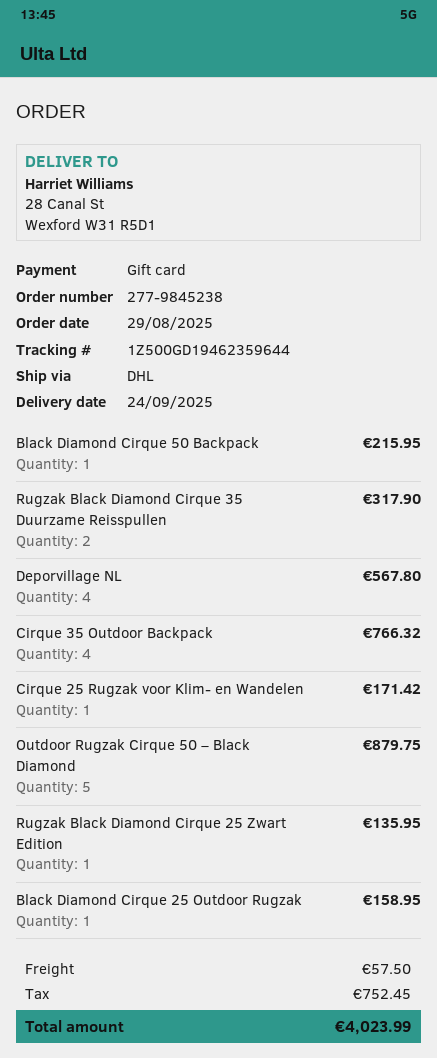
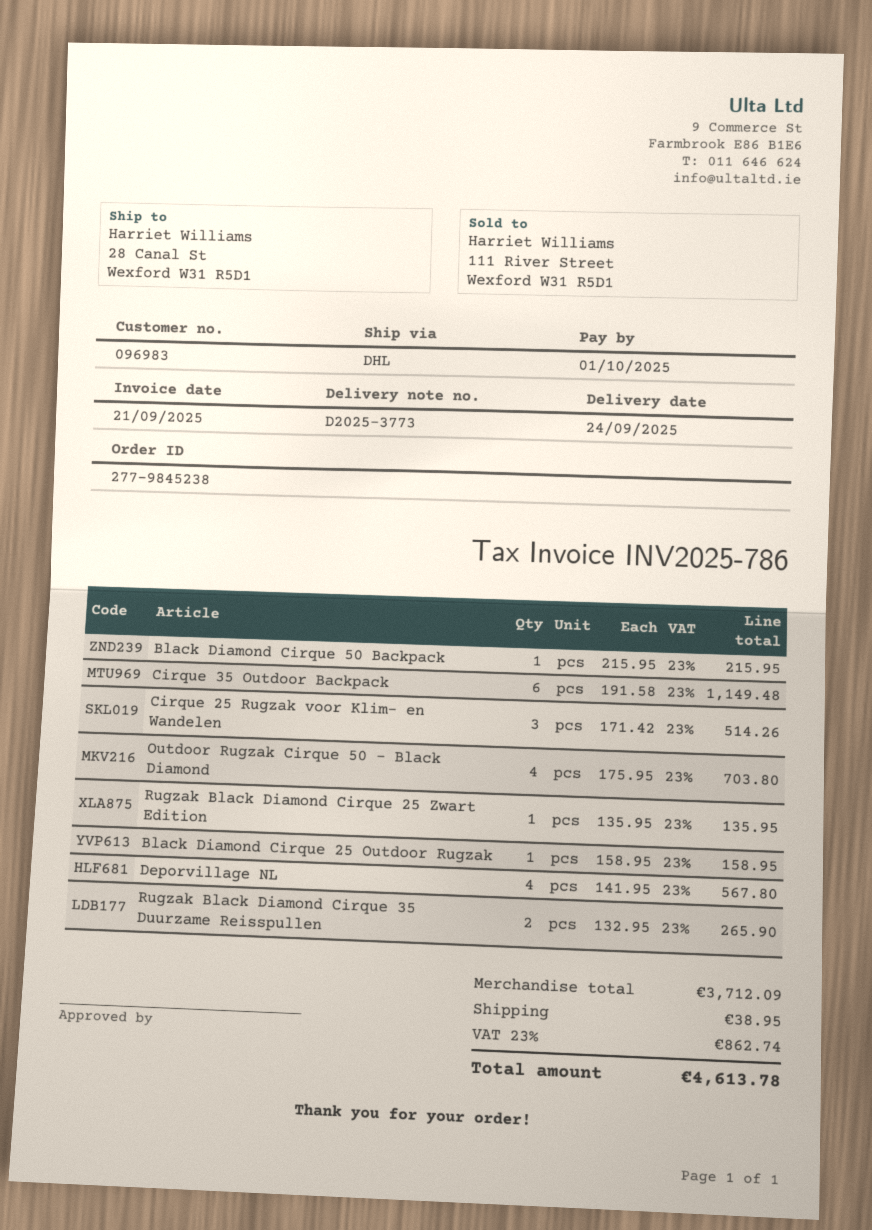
Rugzak Black Diamond Cirque 35 Duurzame Reisspullen: 2 for 317.90 -> 2 for 265.90
Cirque 35 Outdoor Backpack: 4 for 766.32 -> 6 for 1149.48
Cirque 25 Rugzak voor Klim- en Wandelen: 1 for 171.42 -> 3 for 514.26
Outdoor Rugzak Cirque 50 – Black Diamond: 5 for 879.75 -> 4 for 703.80
shipping: 57.50 -> 38.95
tax: 752.45 -> 862.74
total: 4023.99 -> 4613.78

